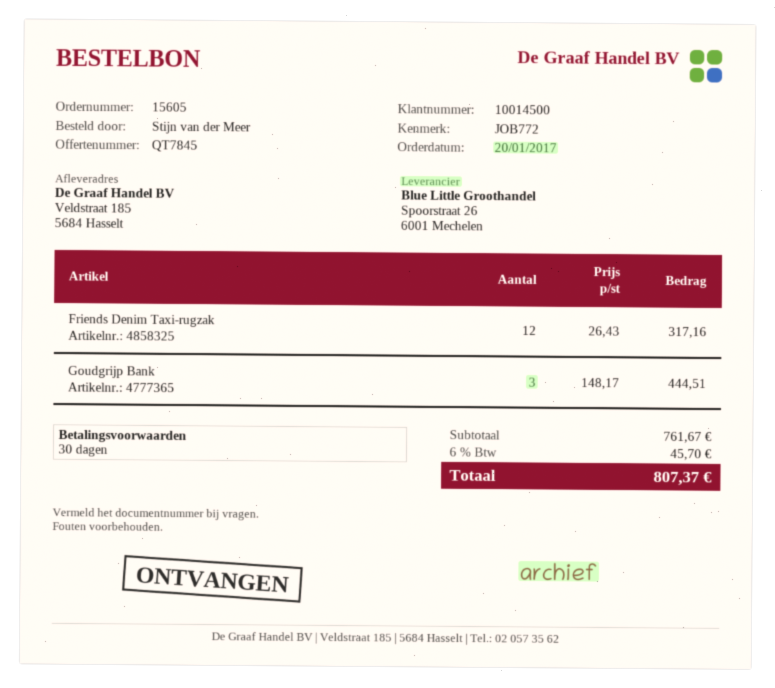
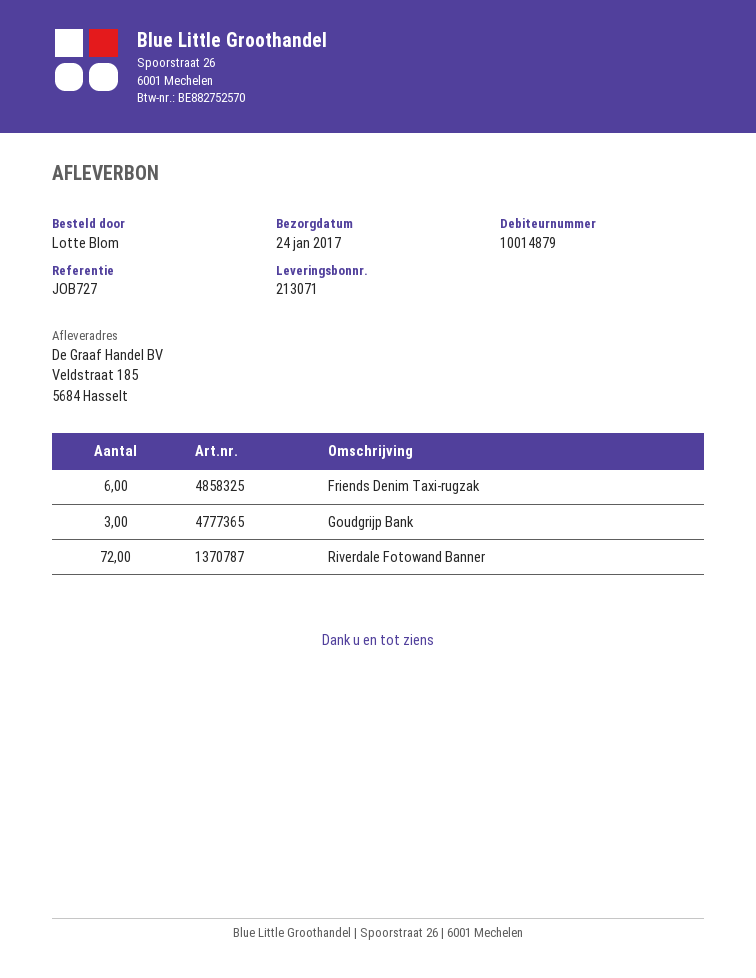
customer number: 10014500 -> 10014879
reference: JOB772 -> JOB727
ordered by: Stijn van der Meer -> Lotte Blom
Friends Denim Taxi-rugzak: 12 -> 6
Riverdale Fotowand Banner: none -> 72

